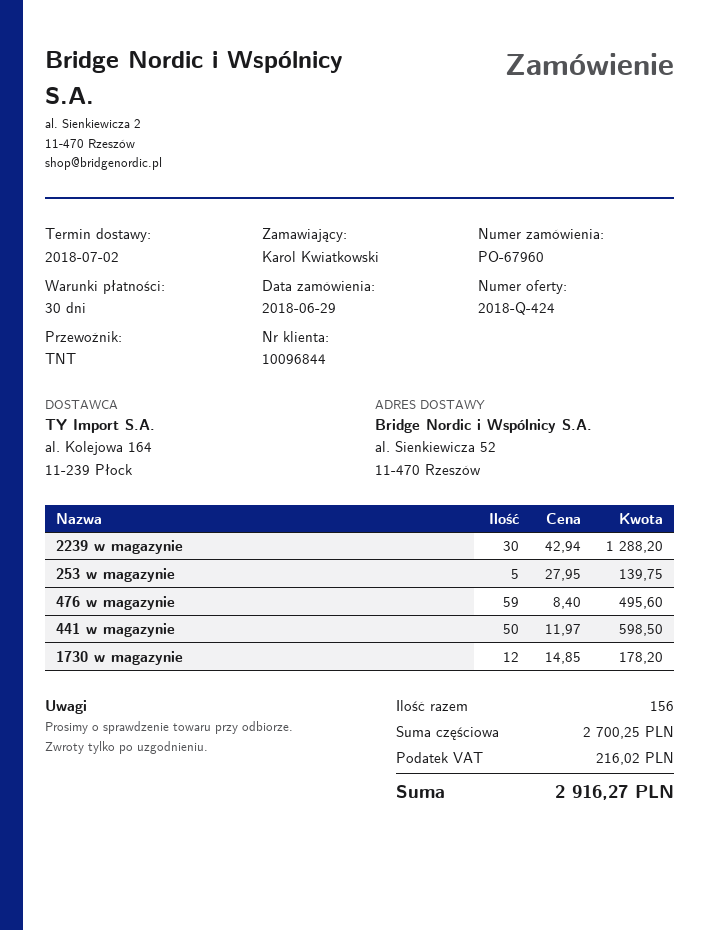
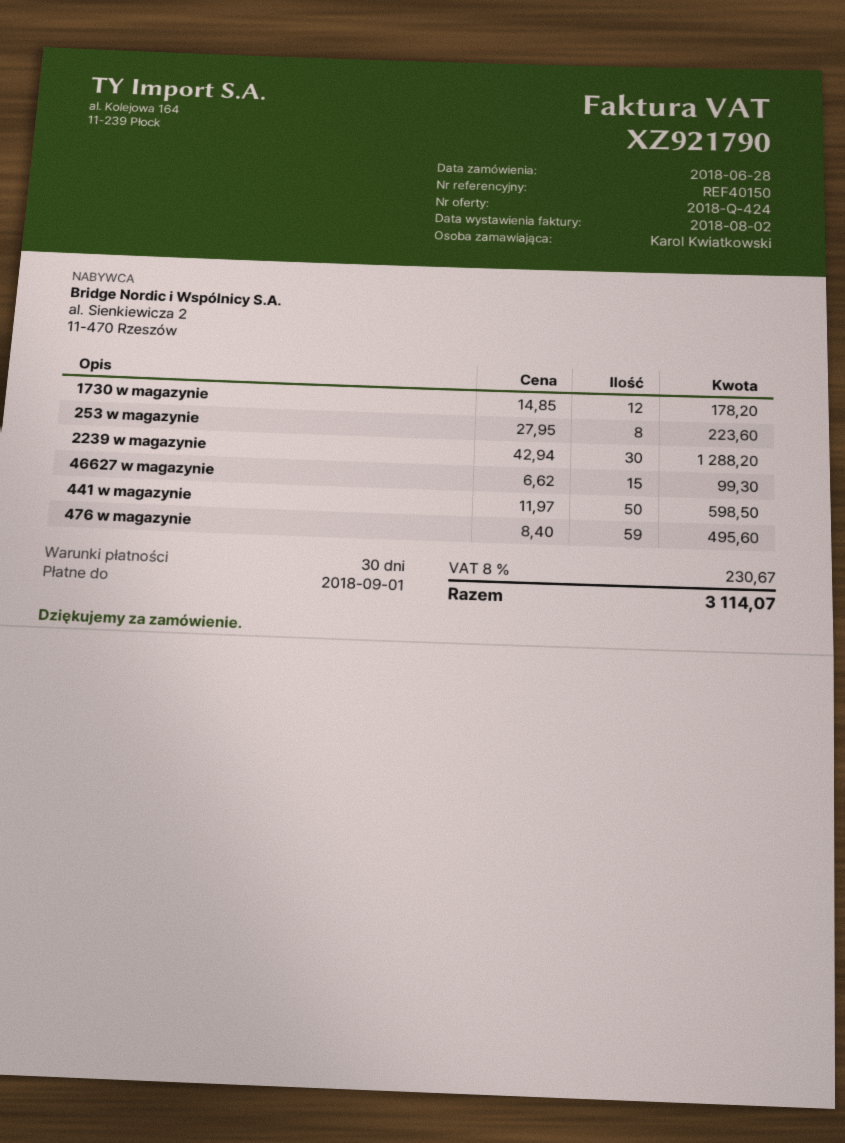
order date: 2018-06-29 -> 2018-06-28
253 w magazynie: 5 x 27.95 = 139.75 -> 8 x 27.95 = 223.60
46627 w magazynie: none -> 15 x 6.62 = 99.30
tax: 216.02 -> 230.67
total: 2916.27 -> 3114.07

